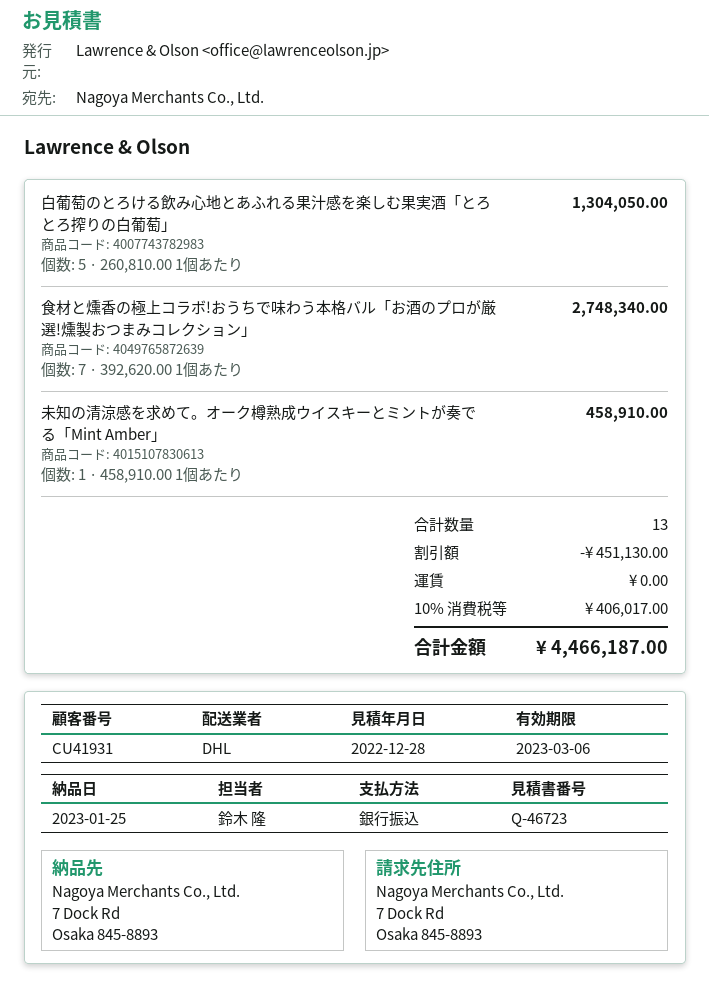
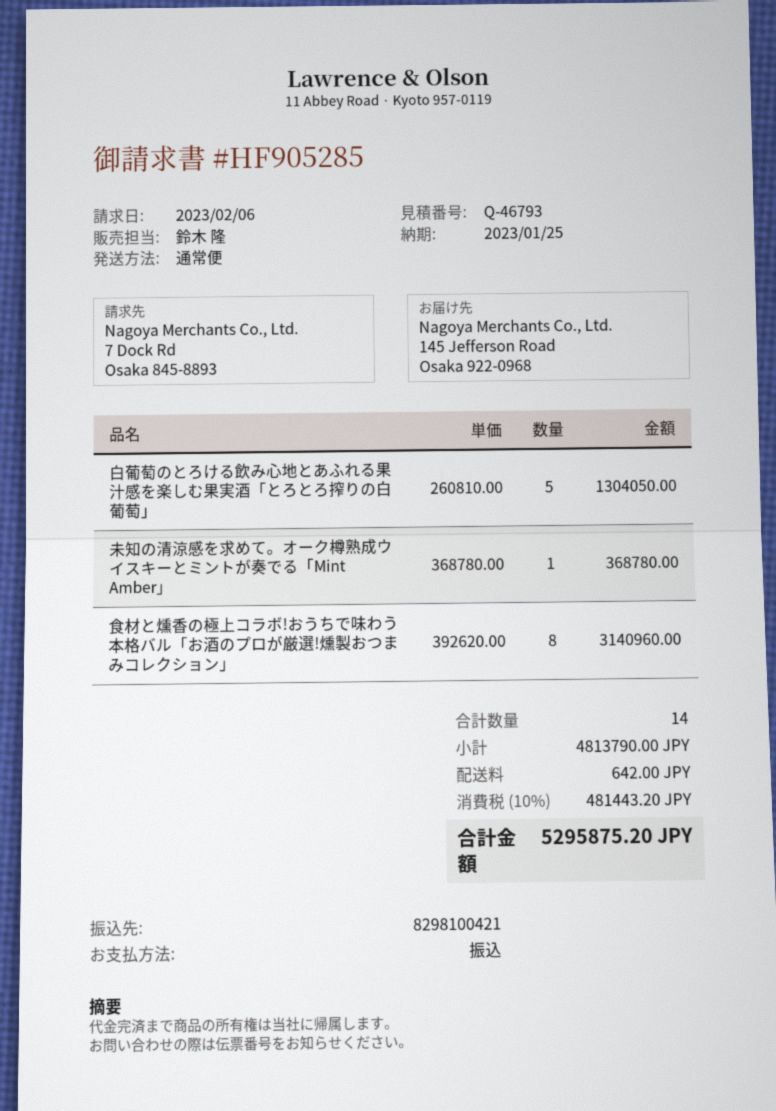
quote number: Q-46723 -> Q-46793
shipping method: DHL -> standard
ship to: 7 Dock Rd, Osaka 845-8893 -> 145 Jefferson Road, Osaka 922-0968
食材と燻香の極上コラボ!おうちで味わう本格バル「お酒のプロが厳選!燻製おつまみコレクション」: 7 x 392620.00 = 2748340.00 -> 8 x 392620.00 = 3140960.00
未知の清涼感を求めて。オーク樽熟成ウイスキーとミントが奏でる「Mint Amber」: 1 x 458910.00 = 458910.00 -> 1 x 368780.00 = 368780.00
total quantity: 13 -> 14
discount: 451130.00 -> none
shipping: 0.00 -> 642.00
tax: 10% = 406017.00 -> 10% = 481443.20
total: 4466187.00 -> 5295875.20

